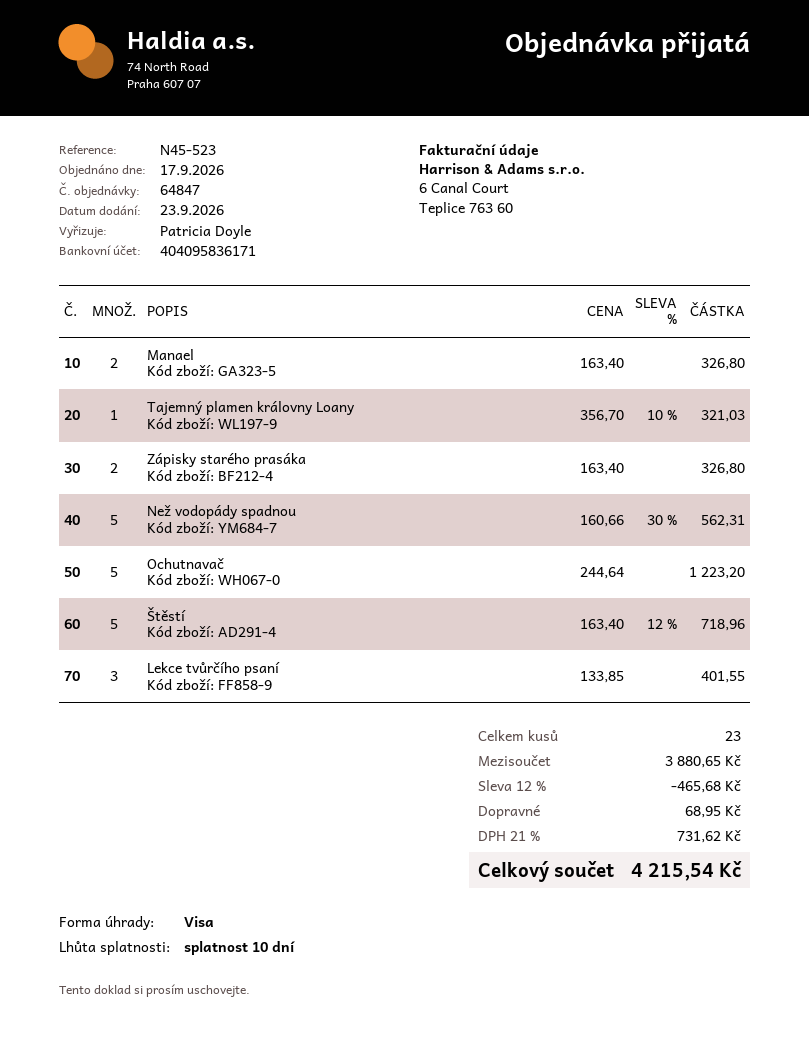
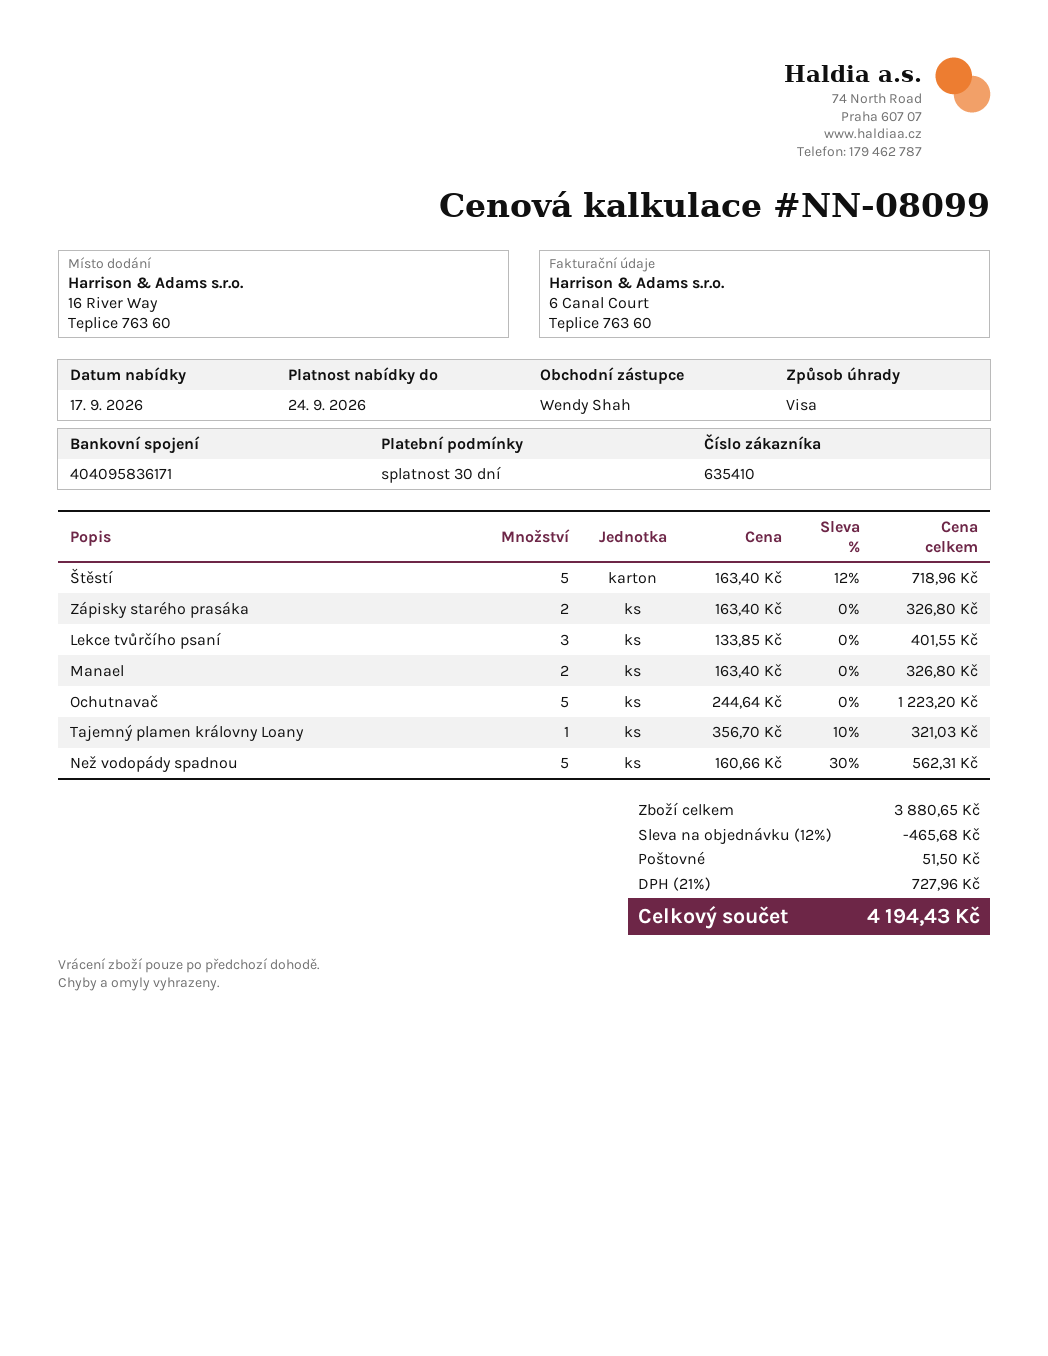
payment terms: 10 days -> 30 days
sales rep: Patricia Doyle -> Wendy Shah
shipping: 68.95 -> 51.50
tax: 21% = 731.62 -> 21% = 727.96
total: 4215.54 -> 4194.43

